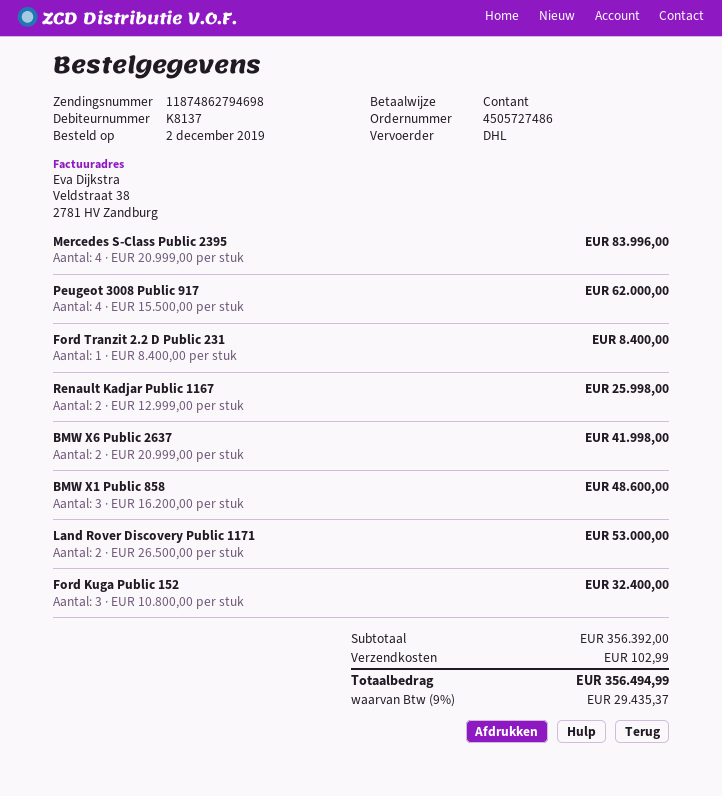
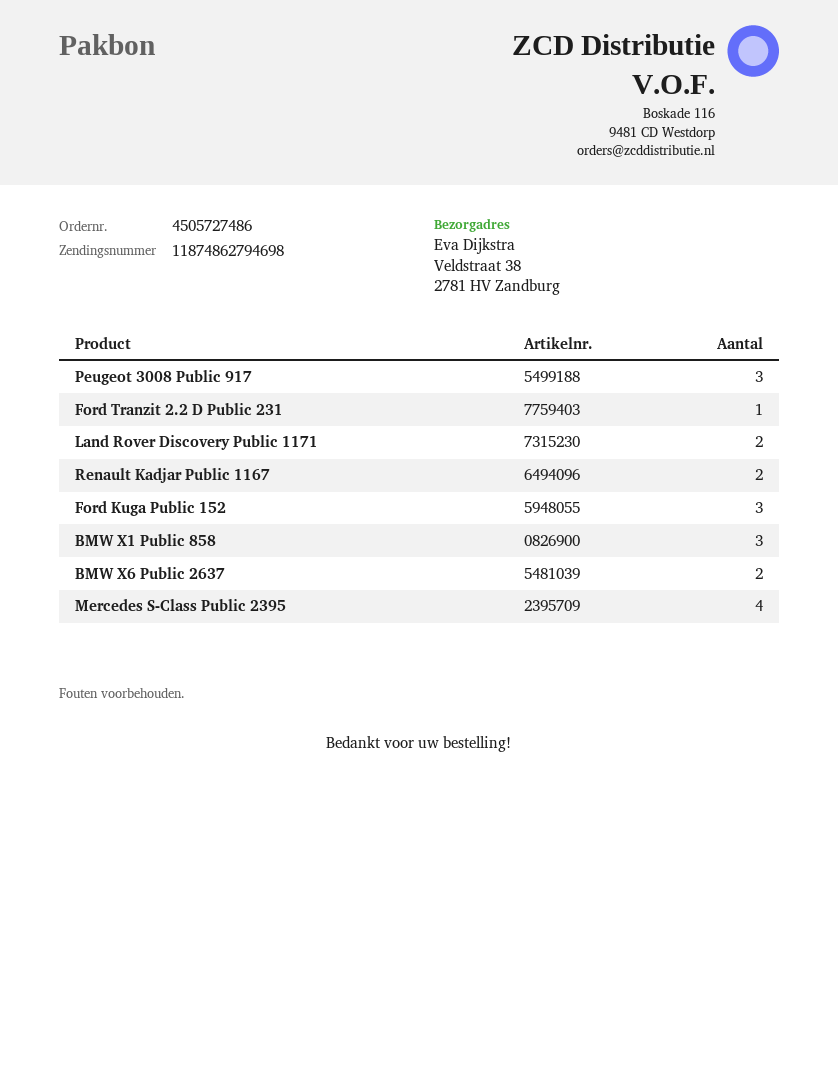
Peugeot 3008 Public 917: 4 -> 3

